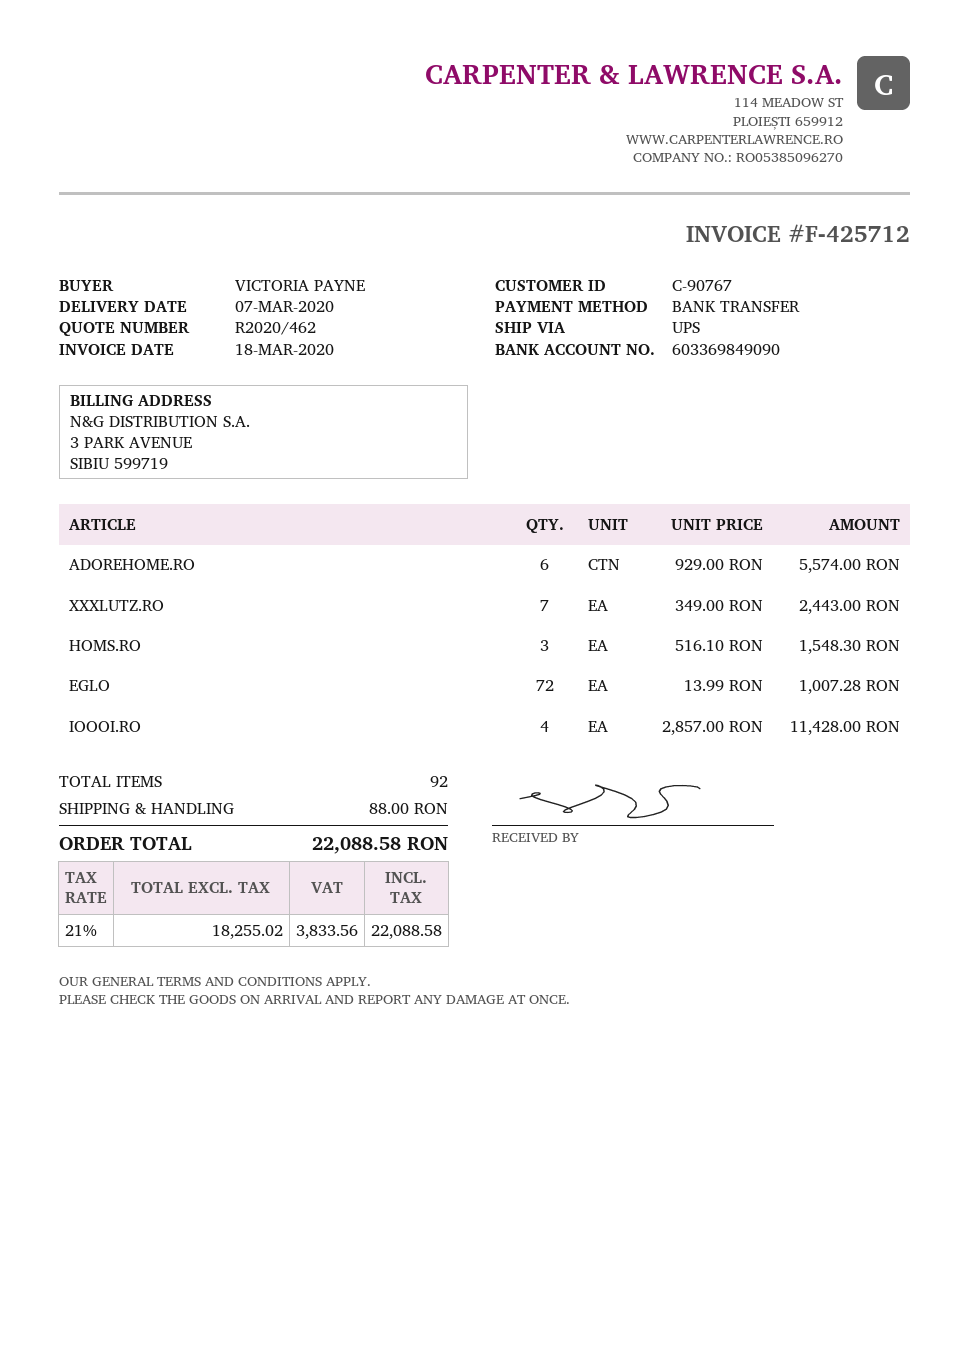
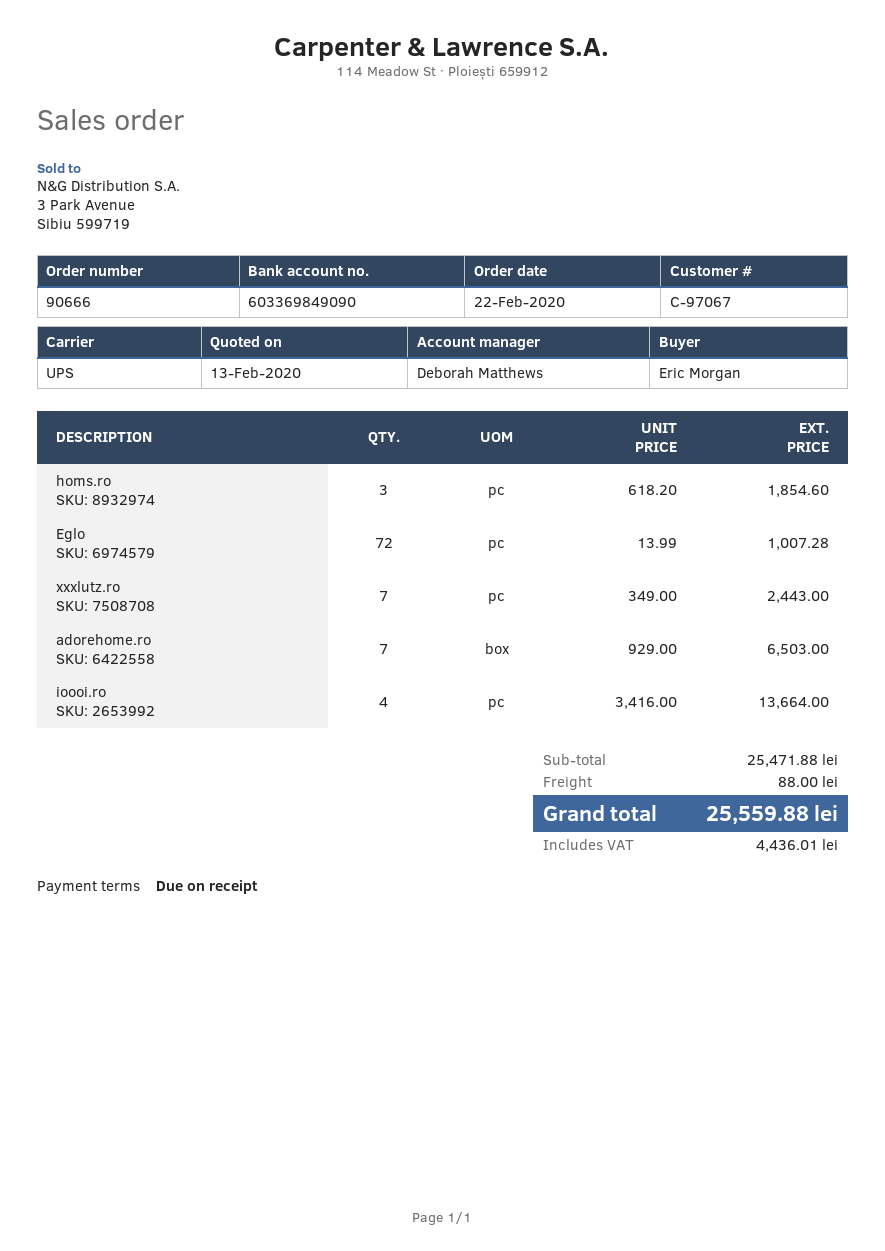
customer number: C-90767 -> C-97067
ordered by: VICTORIA PAYNE -> Eric Morgan
ADOREHOME.RO: 6 x 929.00 = 5574.00 -> 7 x 929.00 = 6503.00
HOMS.RO: 3 x 516.10 = 1548.30 -> 3 x 618.20 = 1854.60
IOOOI.RO: 4 x 2857.00 = 11428.00 -> 4 x 3416.00 = 13664.00
tax: 3833.56 -> 4436.01
total: 22088.58 -> 25559.88

